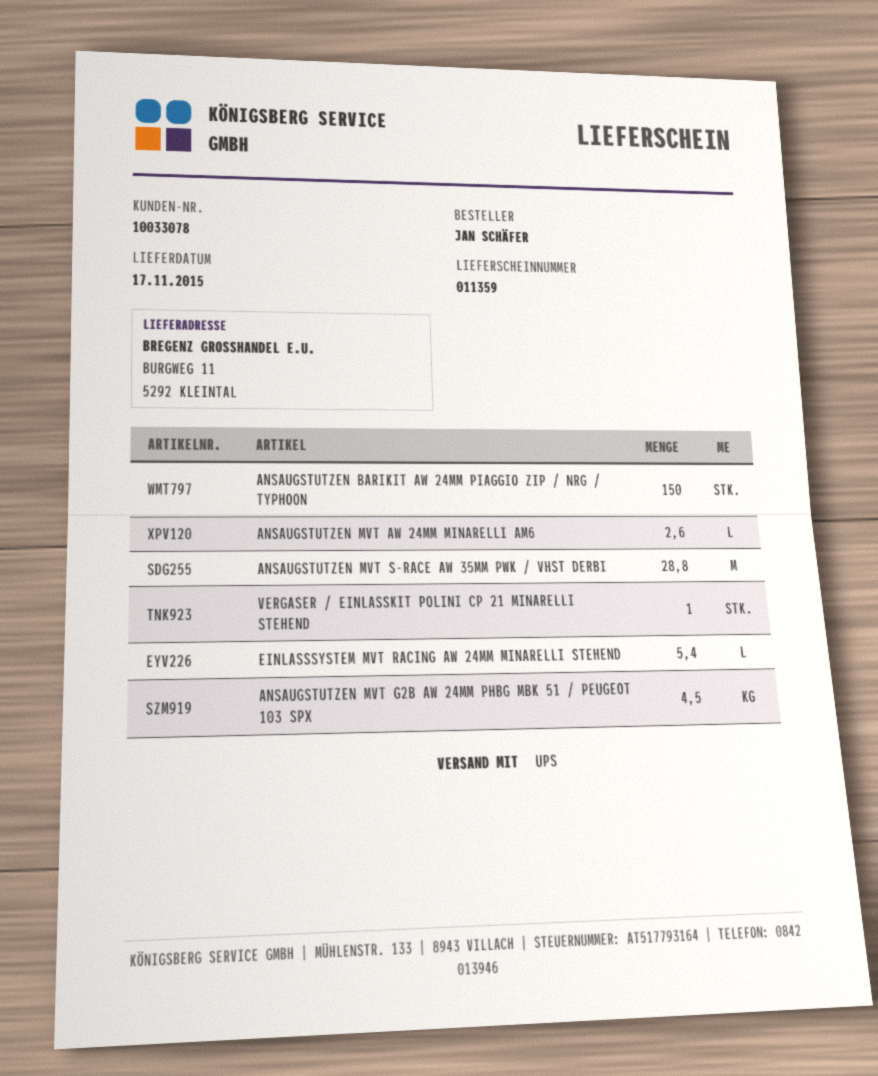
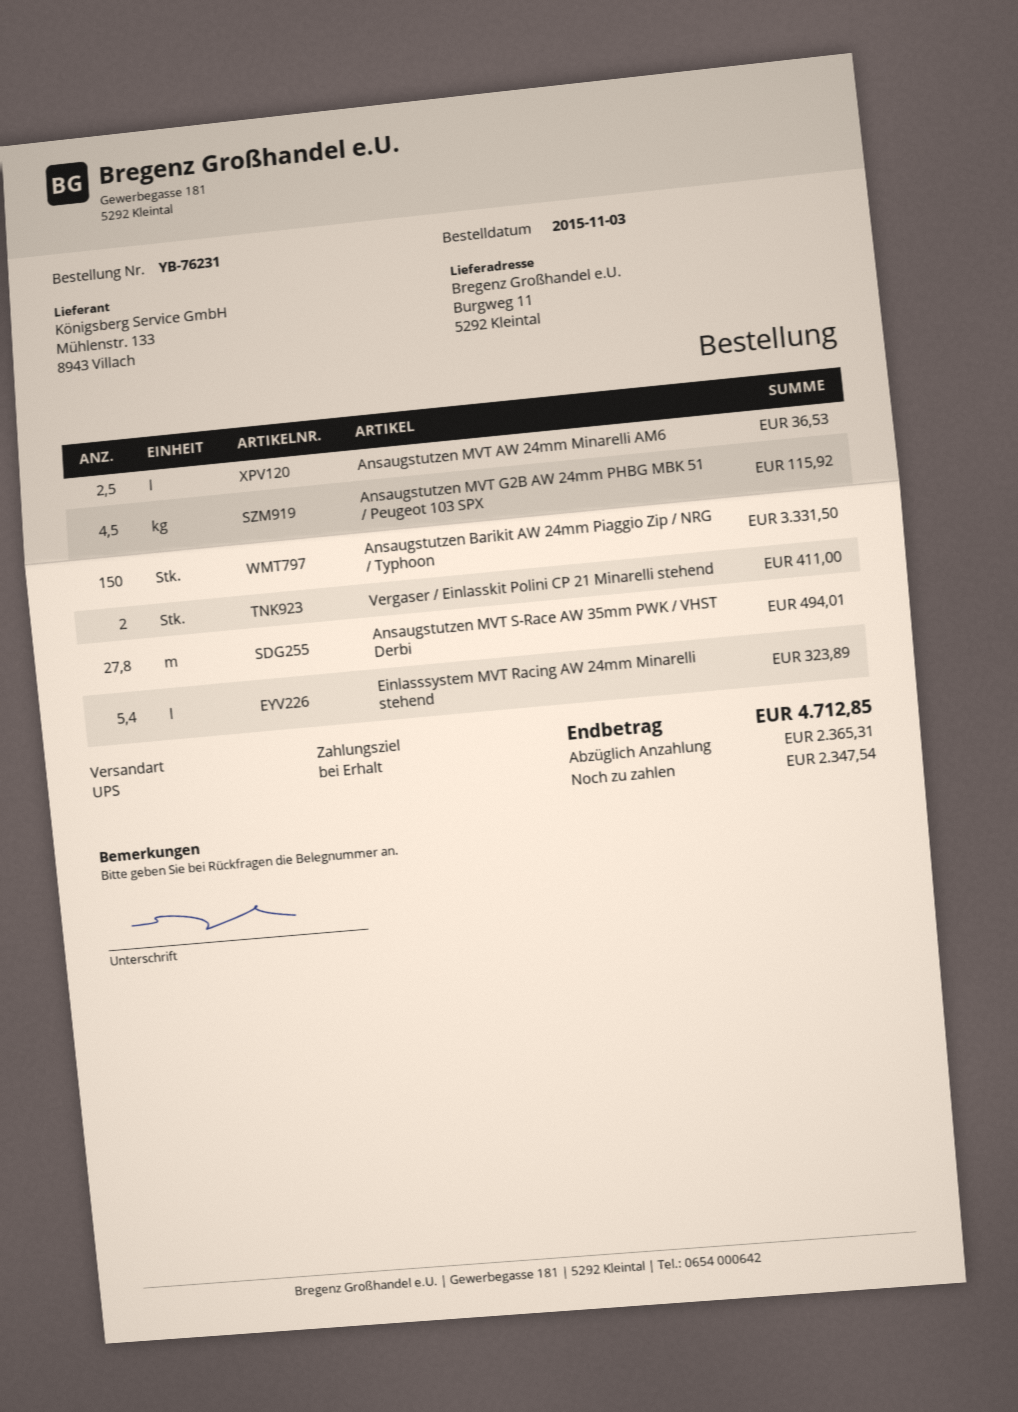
ANSAUGSTUTZEN MVT AW 24MM MINARELLI AM6: 2.6 -> 2.5
ANSAUGSTUTZEN MVT S-RACE AW 35MM PWK / VHST DERBI: 28.8 -> 27.8
VERGASER / EINLASSKIT POLINI CP 21 MINARELLI STEHEND: 1 -> 2

